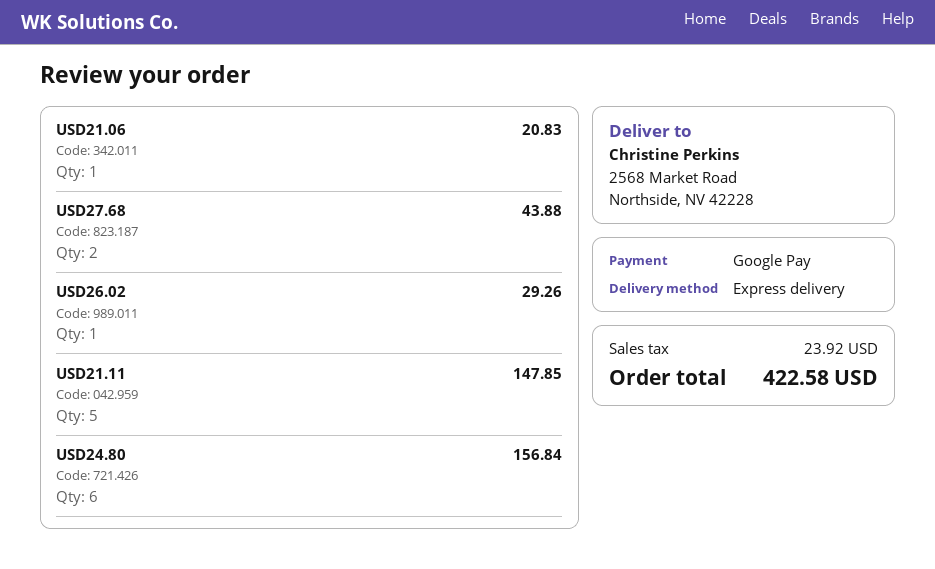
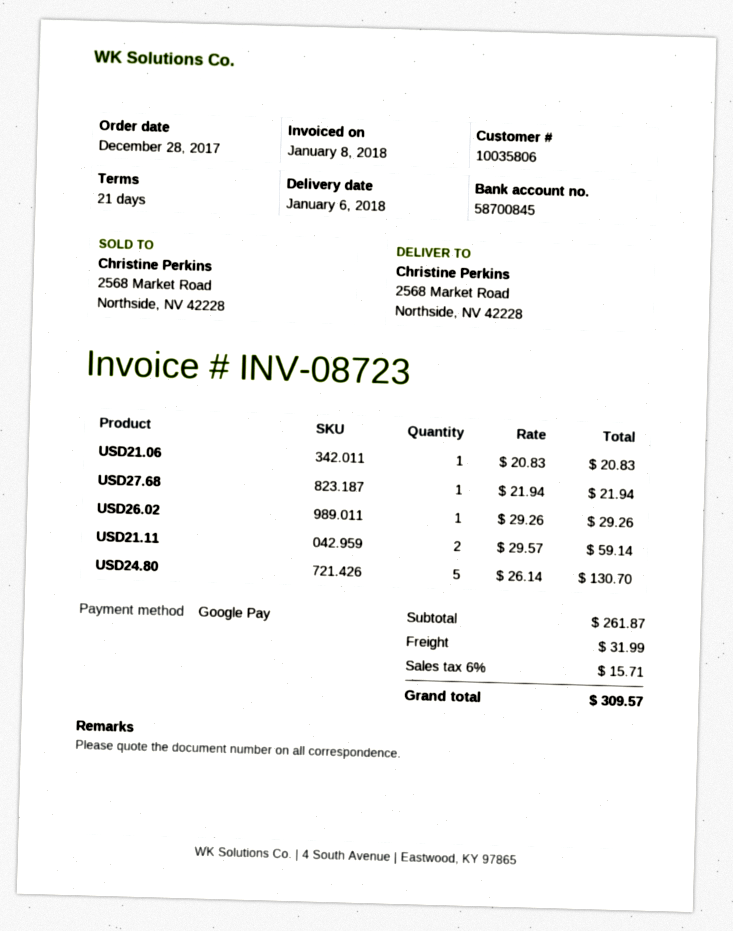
USD27.68: 2 for 43.88 -> 1 for 21.94
USD21.11: 5 for 147.85 -> 2 for 59.14
USD24.80: 6 for 156.84 -> 5 for 130.70
shipping: none -> 31.99
tax: 23.92 -> 15.71
total: 422.58 -> 309.57

